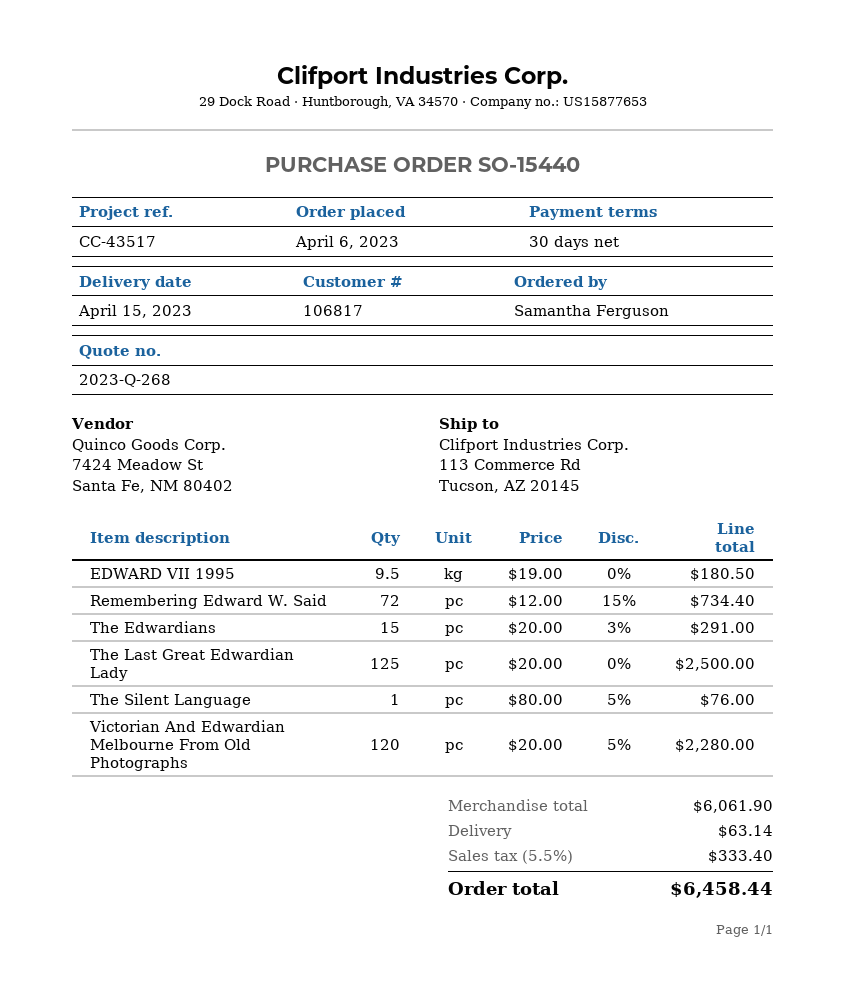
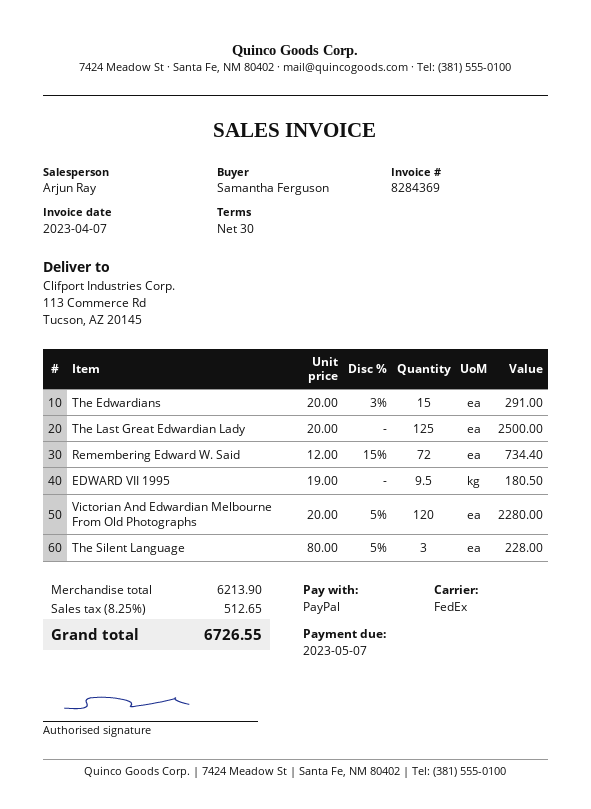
The Silent Language: 1 x 80.00 - 5% = 76.00 -> 3 x 80.00 - 5% = 228.00
subtotal: 6061.90 -> 6213.90
shipping: 63.14 -> none
tax: 5.5% = 333.40 -> 8.25% = 512.65
total: 6458.44 -> 6726.55

